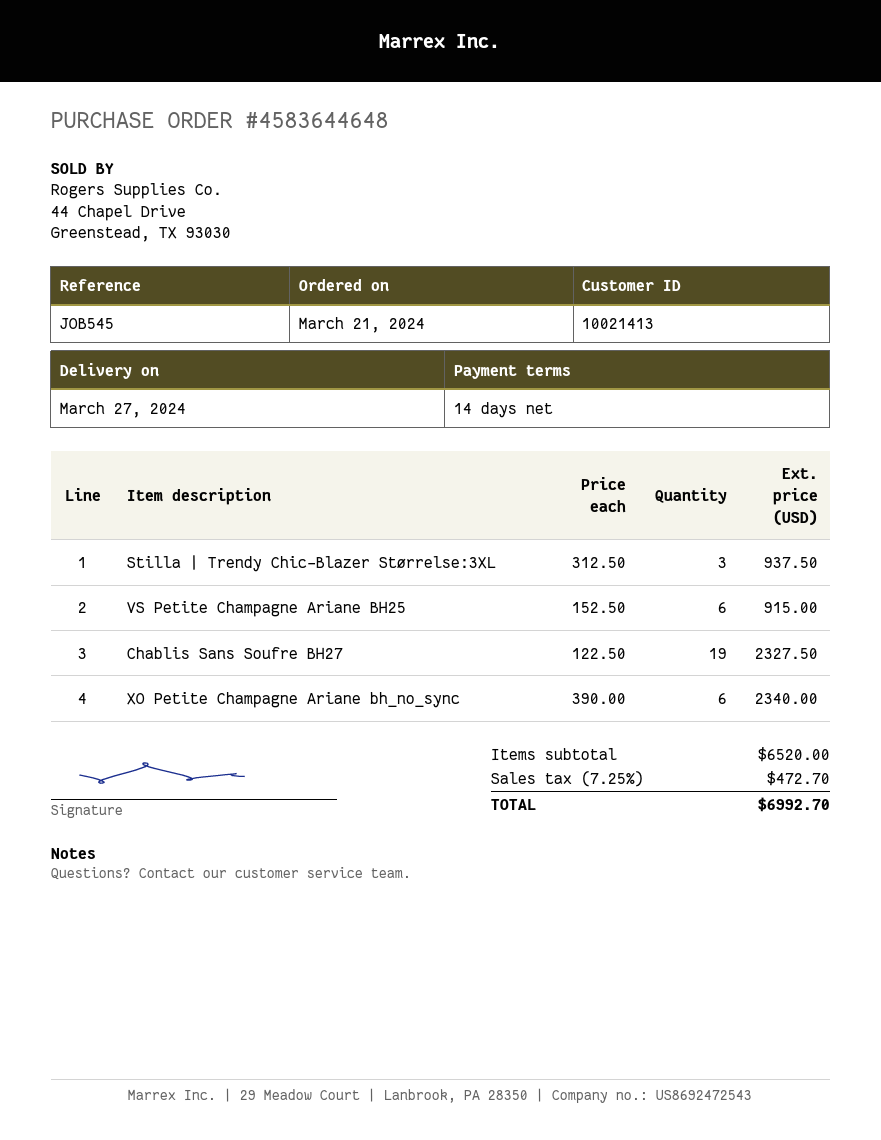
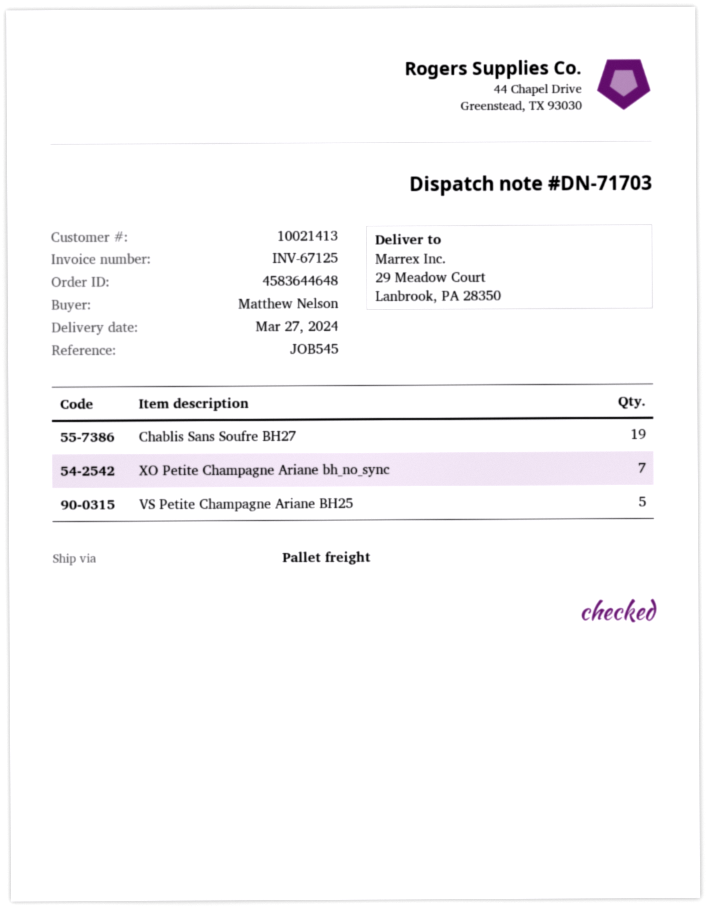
Stilla | Trendy Chic-Blazer Størrelse:3XL: 3 -> none
VS Petite Champagne Ariane BH25: 6 -> 5
XO Petite Champagne Ariane bh_no_sync: 6 -> 7

